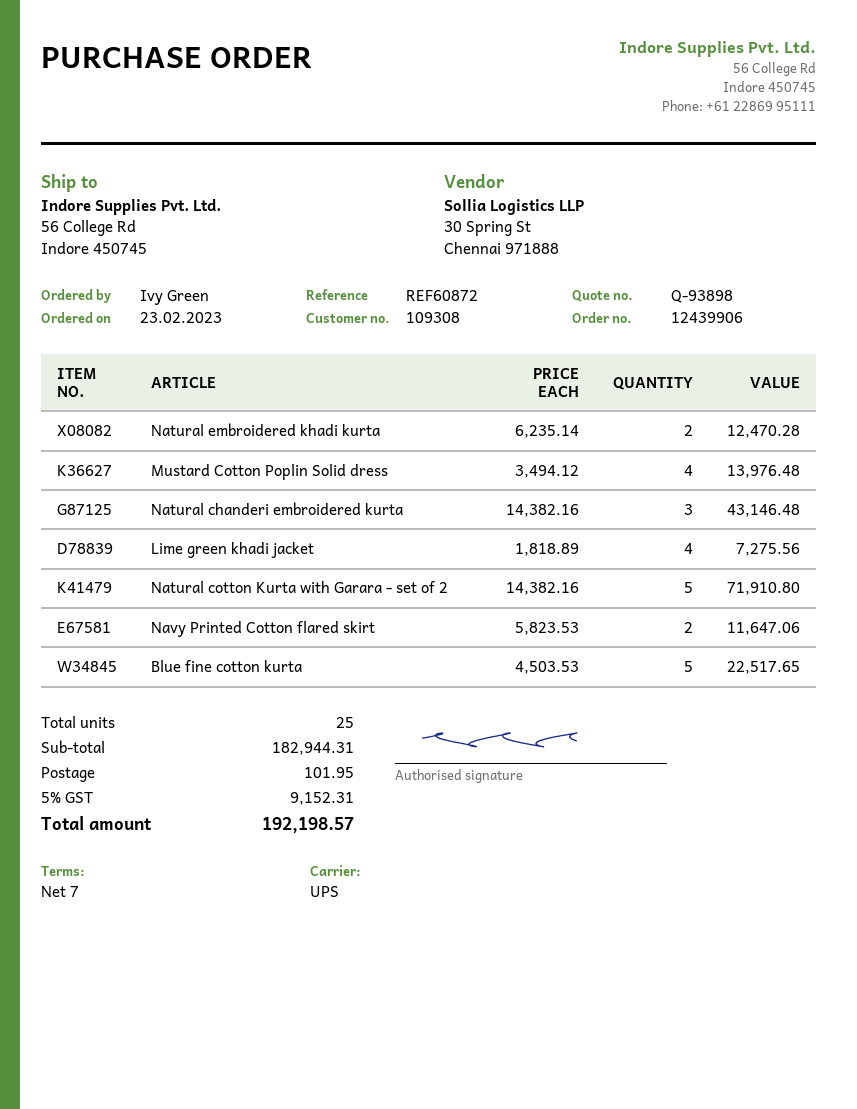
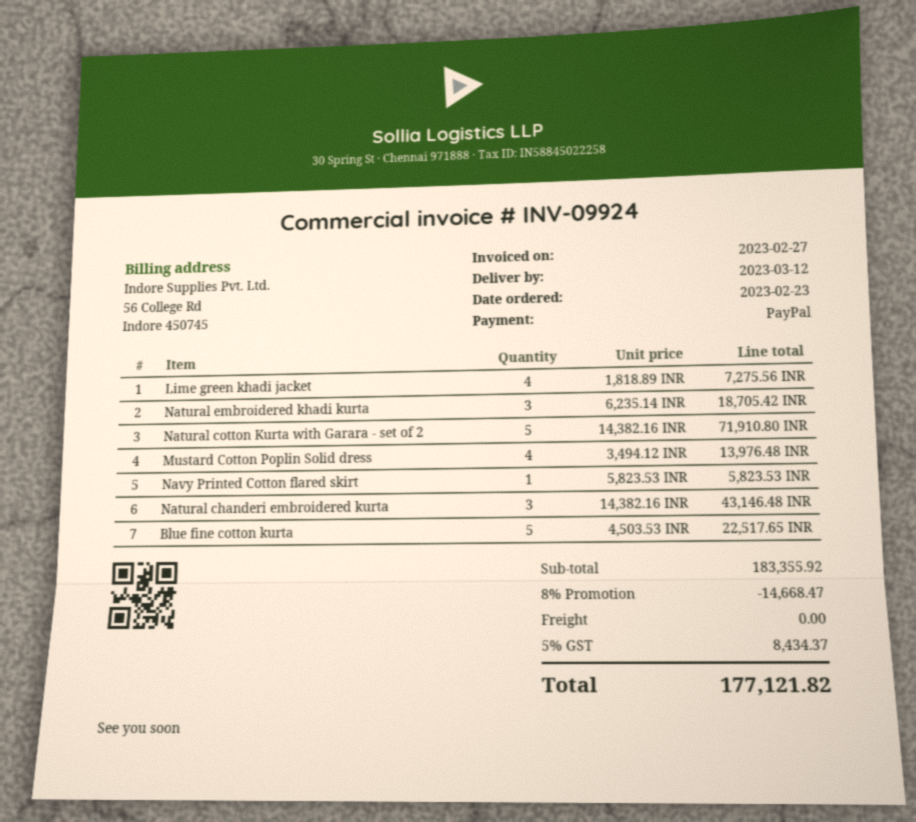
Natural embroidered khadi kurta: 2 x 6235.14 = 12470.28 -> 3 x 6235.14 = 18705.42
Navy Printed Cotton flared skirt: 2 x 5823.53 = 11647.06 -> 1 x 5823.53 = 5823.53
subtotal: 182944.31 -> 183355.92
discount: none -> 8% = 14668.47
shipping: 101.95 -> 0.00
tax: 5% = 9152.31 -> 5% = 8434.37
total: 192198.57 -> 177121.82

